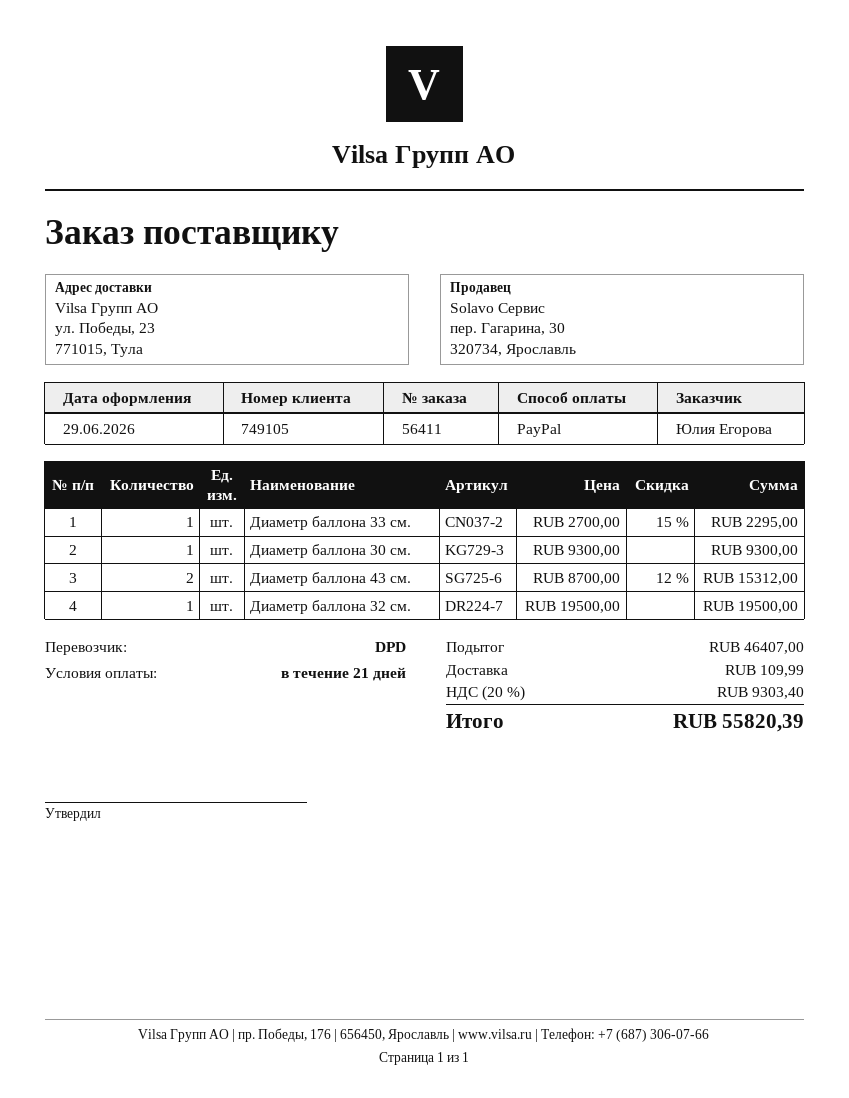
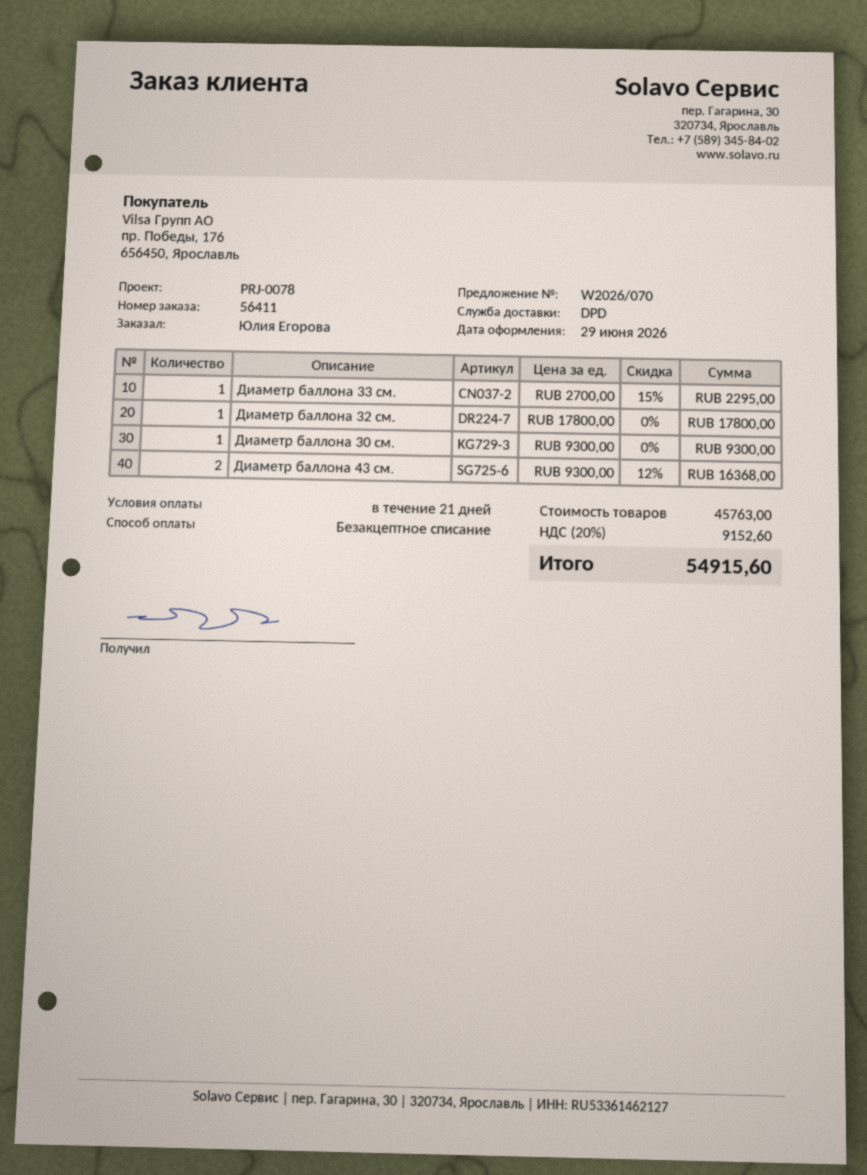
payment method: PayPal -> direct debit
Диаметр баллона 43 см.: 2 x 8700.00 - 12% = 15312.00 -> 2 x 9300.00 - 12% = 16368.00
Диаметр баллона 32 см.: 1 x 19500.00 = 19500.00 -> 1 x 17800.00 = 17800.00
subtotal: 46407.00 -> 45763.00
shipping: 109.99 -> none
tax: 20% = 9303.40 -> 20% = 9152.60
total: 55820.39 -> 54915.60

